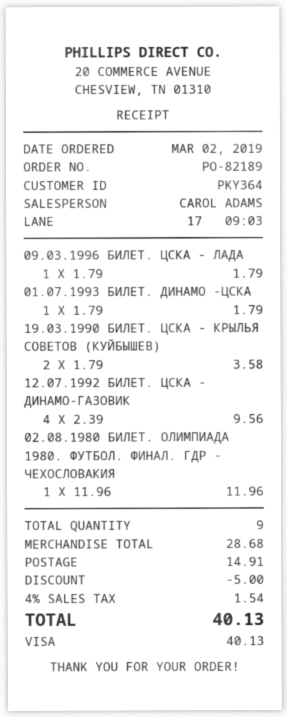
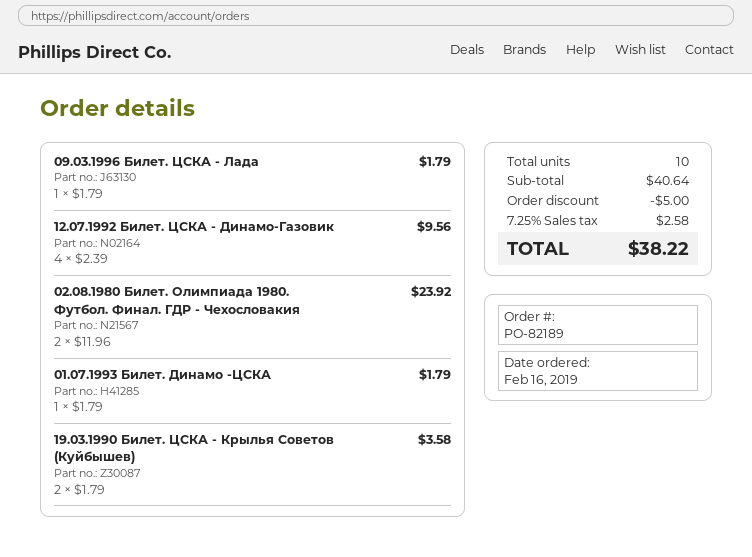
order date: 2019-03-02 -> 2019-02-16
02.08.1980 БИЛЕТ. ОЛИМПИАДА 1980. ФУТБОЛ. ФИНАЛ. ГДР - ЧЕХОСЛОВАКИЯ: 1 x 11.96 = 11.96 -> 2 x 11.96 = 23.92
total quantity: 9 -> 10
subtotal: 28.68 -> 40.64
shipping: 14.91 -> none
tax: 4% = 1.54 -> 7.25% = 2.58
total: 40.13 -> 38.22

